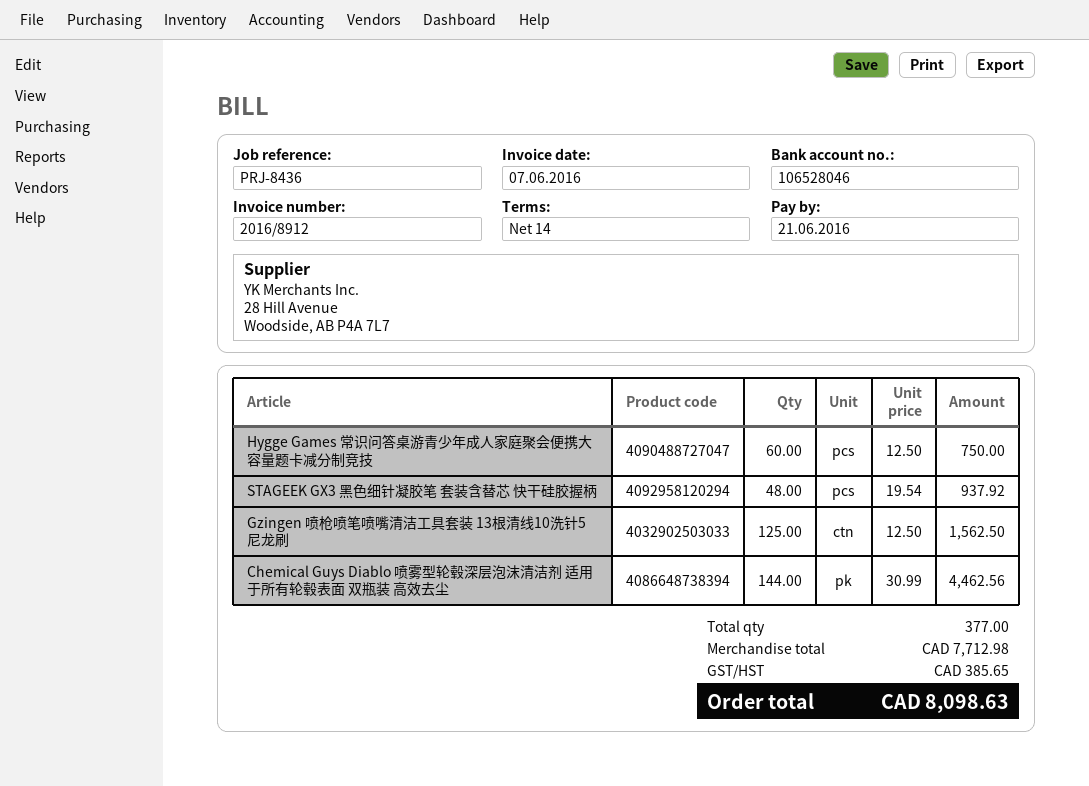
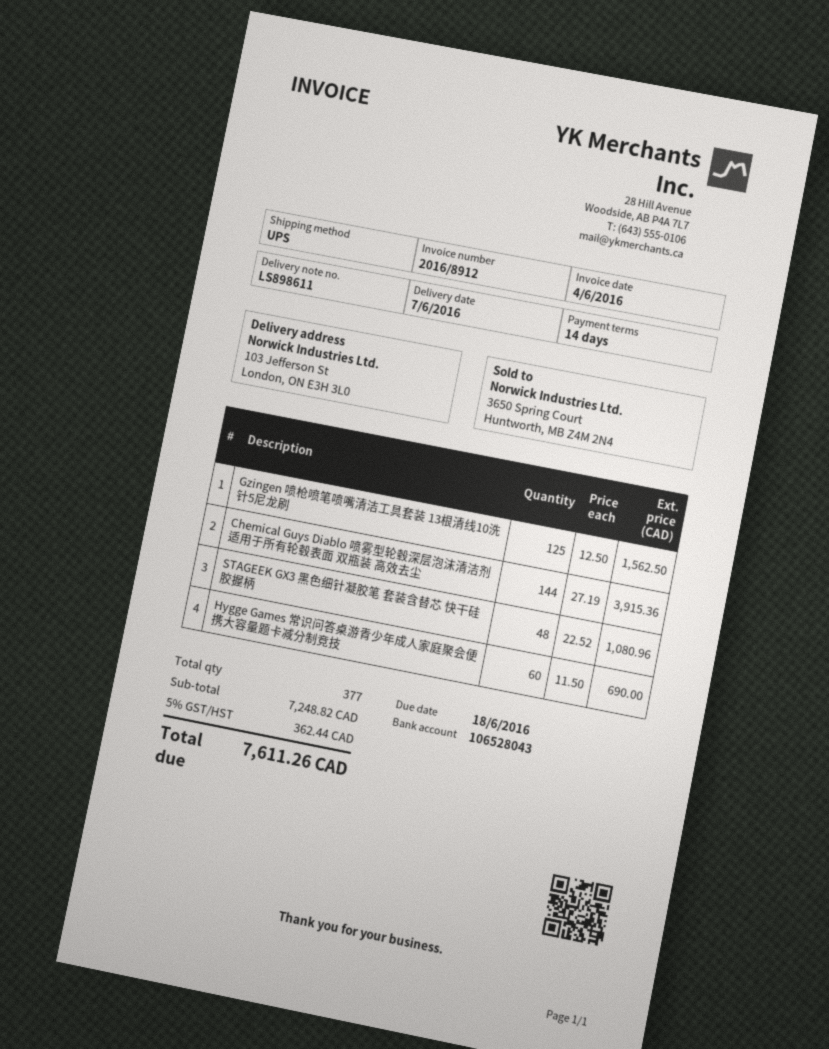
invoice date: 2016-06-07 -> 2016-06-04
due date: 2016-06-21 -> 2016-06-18
bank account: 106528046 -> 106528043
Hygge Games 常识问答桌游青少年成人家庭聚会便携大容量题卡减分制竞技: 60 x 12.50 = 750.00 -> 60 x 11.50 = 690.00
STAGEEK GX3 黑色细针凝胶笔 套装含替芯 快干硅胶握柄: 48 x 19.54 = 937.92 -> 48 x 22.52 = 1080.96
Chemical Guys Diablo 喷雾型轮毂深层泡沫清洁剂 适用于所有轮毂表面 双瓶装 高效去尘: 144 x 30.99 = 4462.56 -> 144 x 27.19 = 3915.36
subtotal: 7712.98 -> 7248.82
tax: 385.65 -> 362.44
total: 8098.63 -> 7611.26

